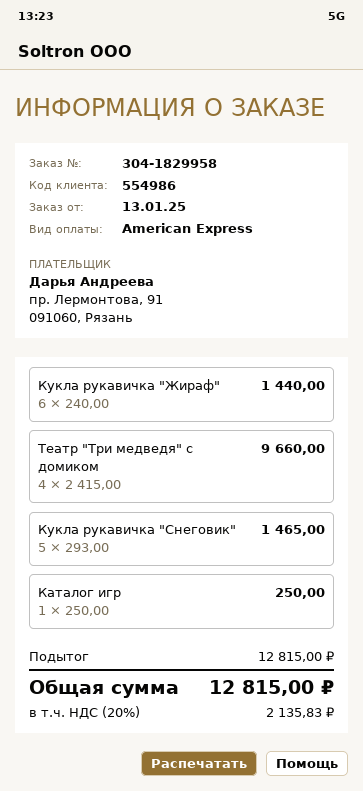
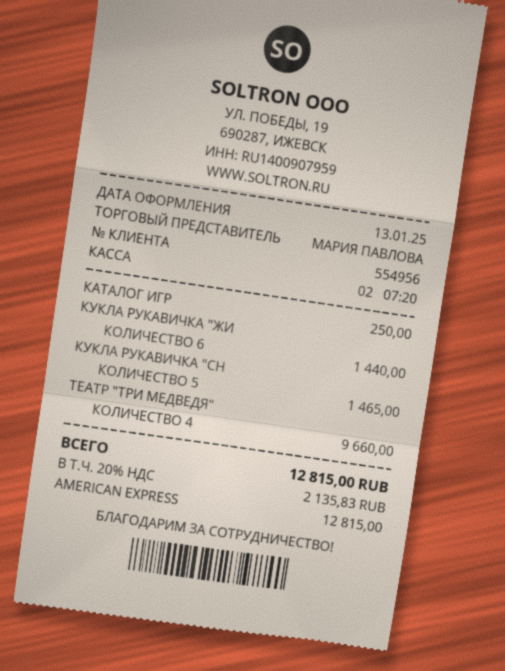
customer number: 554986 -> 554956

